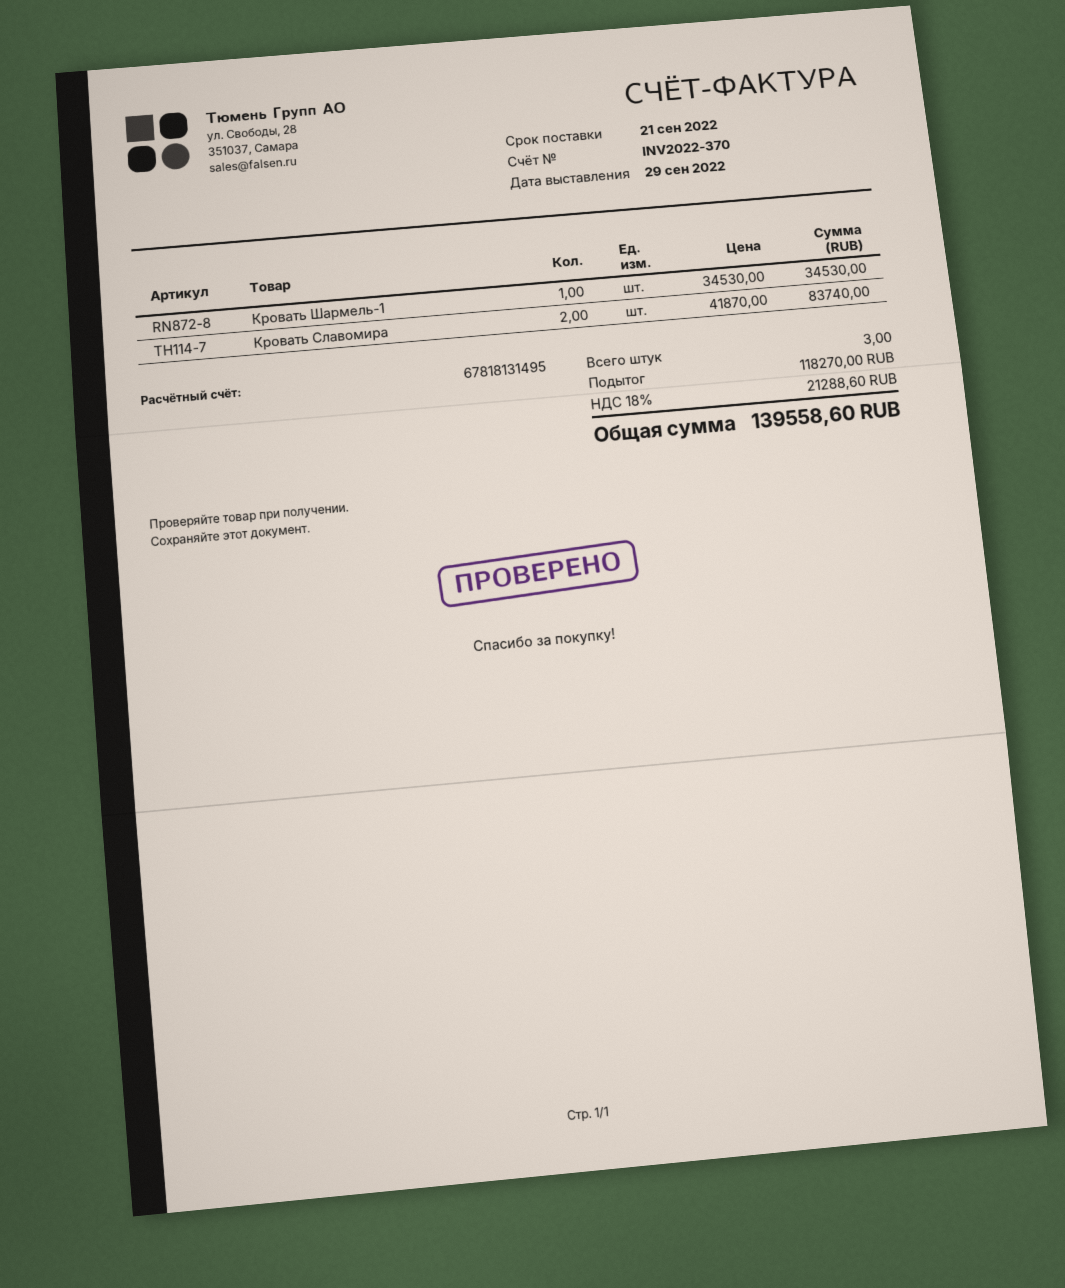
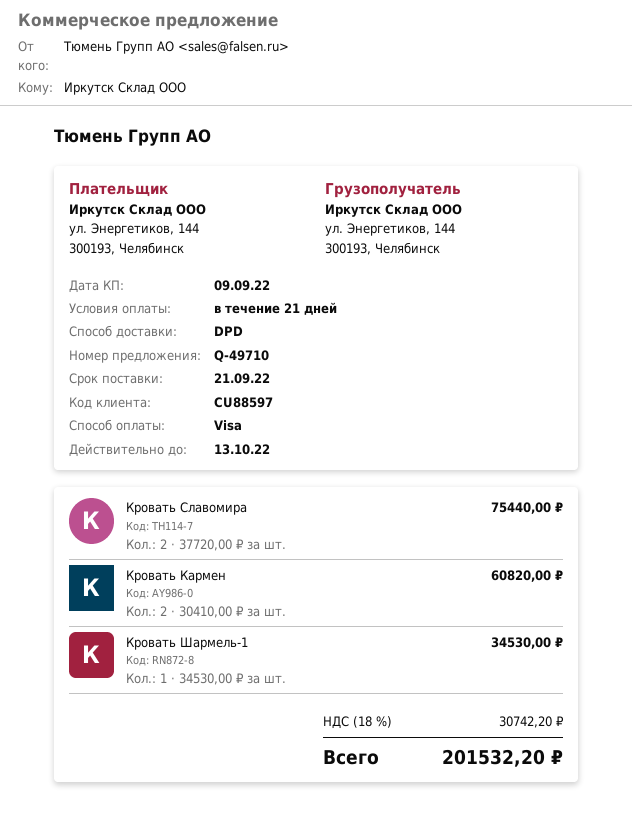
Кровать Славомира: 2 x 41870.00 = 83740.00 -> 2 x 37720.00 = 75440.00
Кровать Кармен: none -> 2 x 30410.00 = 60820.00
tax: 18% = 21288.60 -> 18% = 30742.20
total: 139558.60 -> 201532.20

